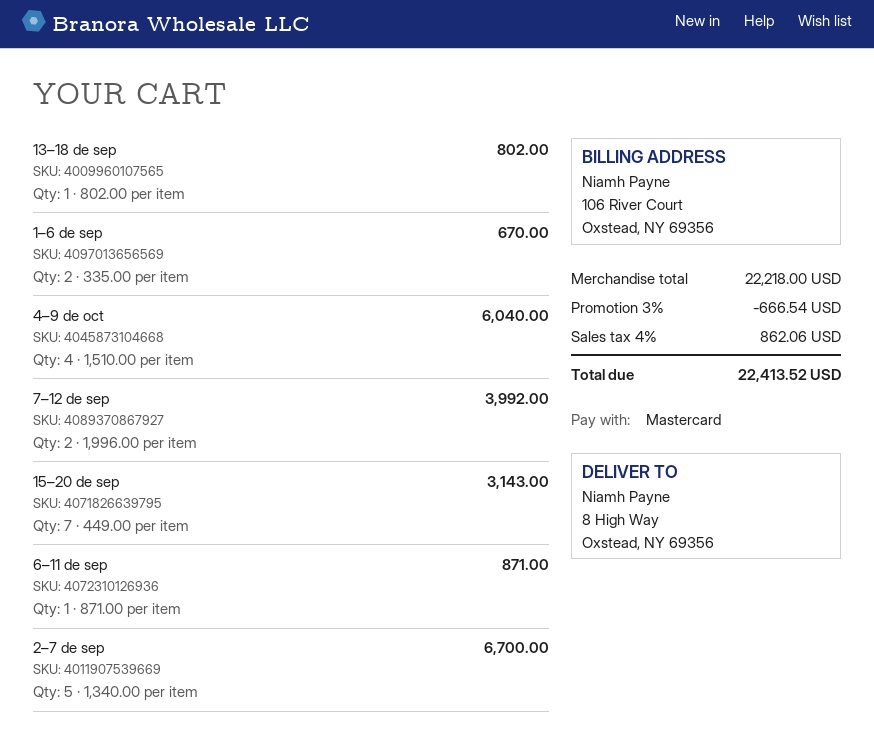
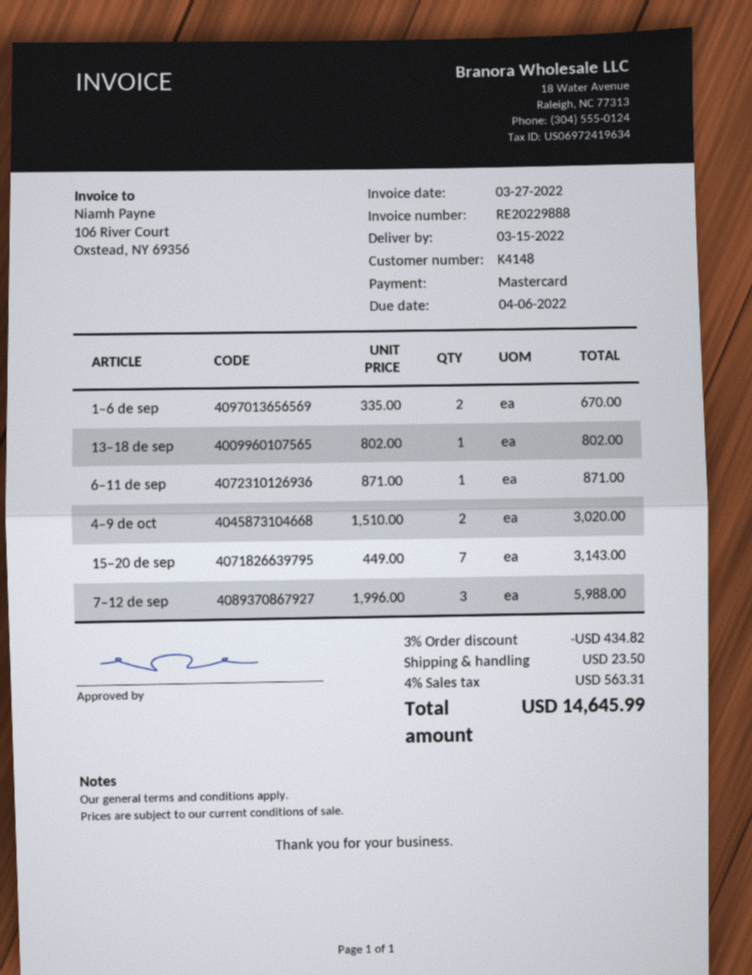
4–9 de oct: 4 x 1510.00 = 6040.00 -> 2 x 1510.00 = 3020.00
7–12 de sep: 2 x 1996.00 = 3992.00 -> 3 x 1996.00 = 5988.00
2–7 de sep: 5 x 1340.00 = 6700.00 -> none
discount: 3% = 666.54 -> 3% = 434.82
shipping: none -> 23.50
tax: 4% = 862.06 -> 4% = 563.31
total: 22413.52 -> 14645.99

